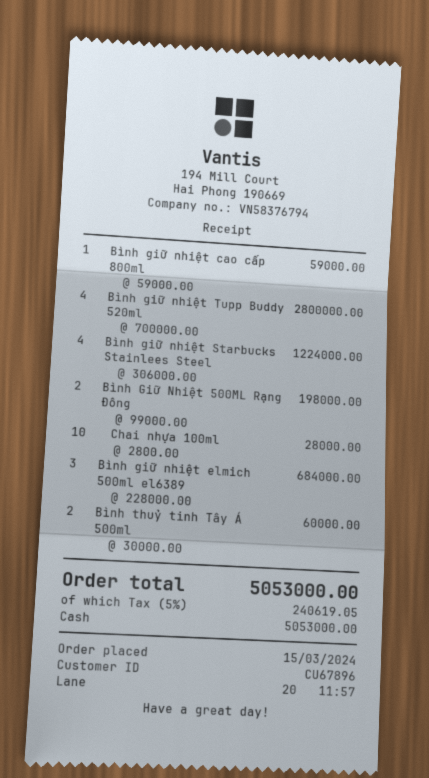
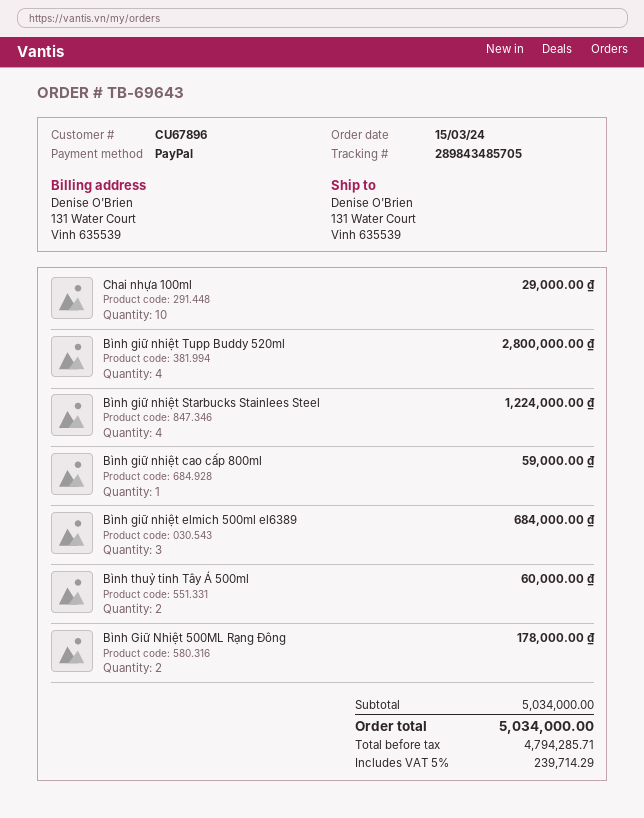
payment method: cash -> PayPal
Bình Giữ Nhiệt 500ML Rạng Đông: 2 for 198000.00 -> 2 for 178000.00
Chai nhựa 100ml: 10 for 28000.00 -> 10 for 29000.00
tax: 5% = 240619.05 -> 5% = 239714.29
total: 5053000.00 -> 5034000.00

